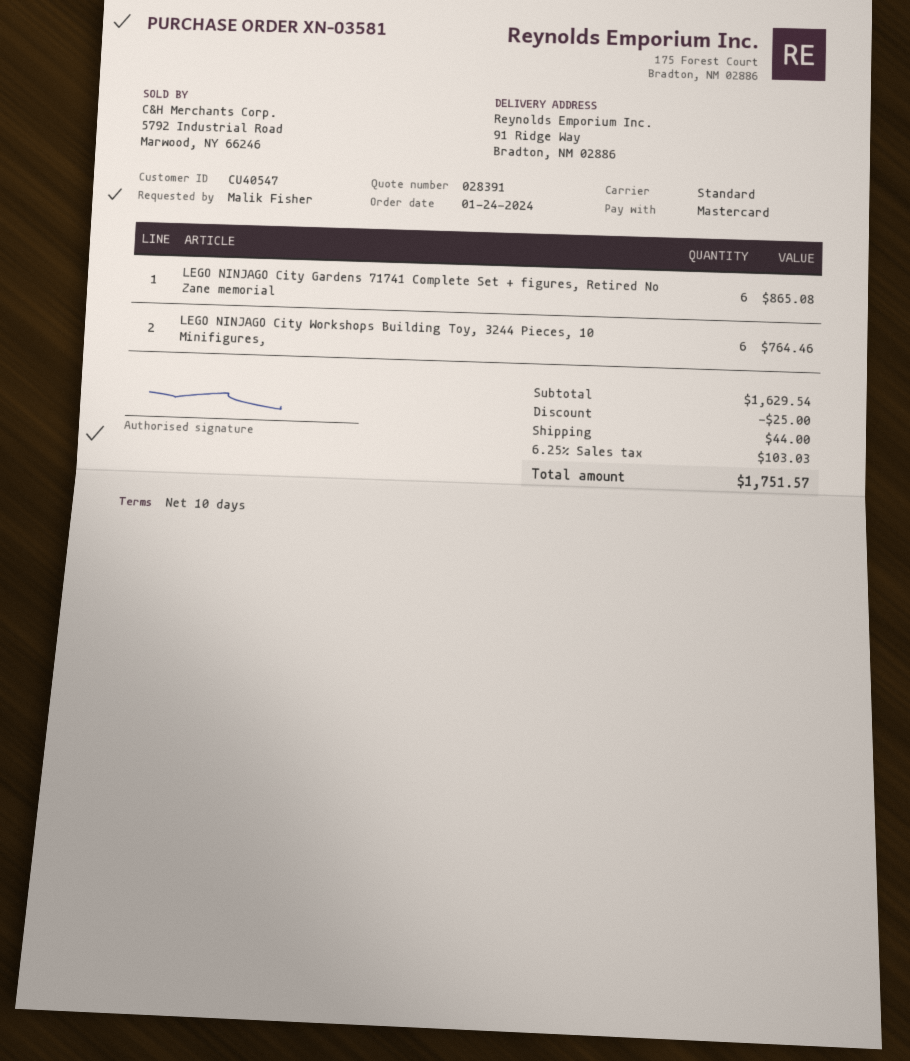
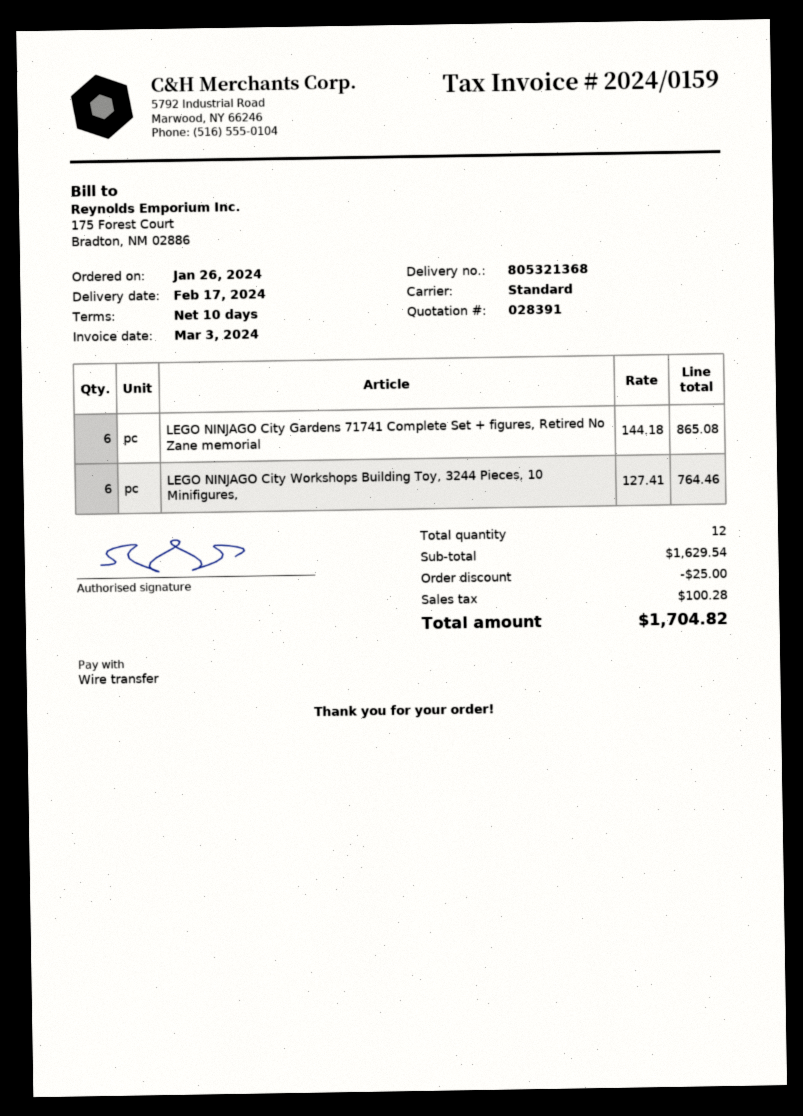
order date: 2024-01-24 -> 2024-01-26
payment method: Mastercard -> bank transfer
shipping: 44.00 -> none
tax: 103.03 -> 100.28
total: 1751.57 -> 1704.82

